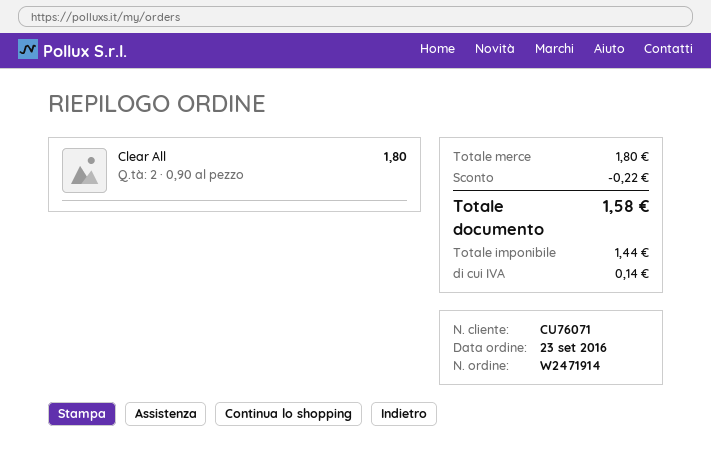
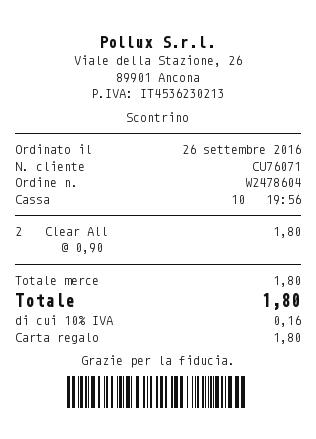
order number: W2471914 -> W2478604
order date: 2016-09-23 -> 2016-09-26
discount: 0.22 -> none
tax: 0.14 -> 0.16
total: 1.58 -> 1.80

